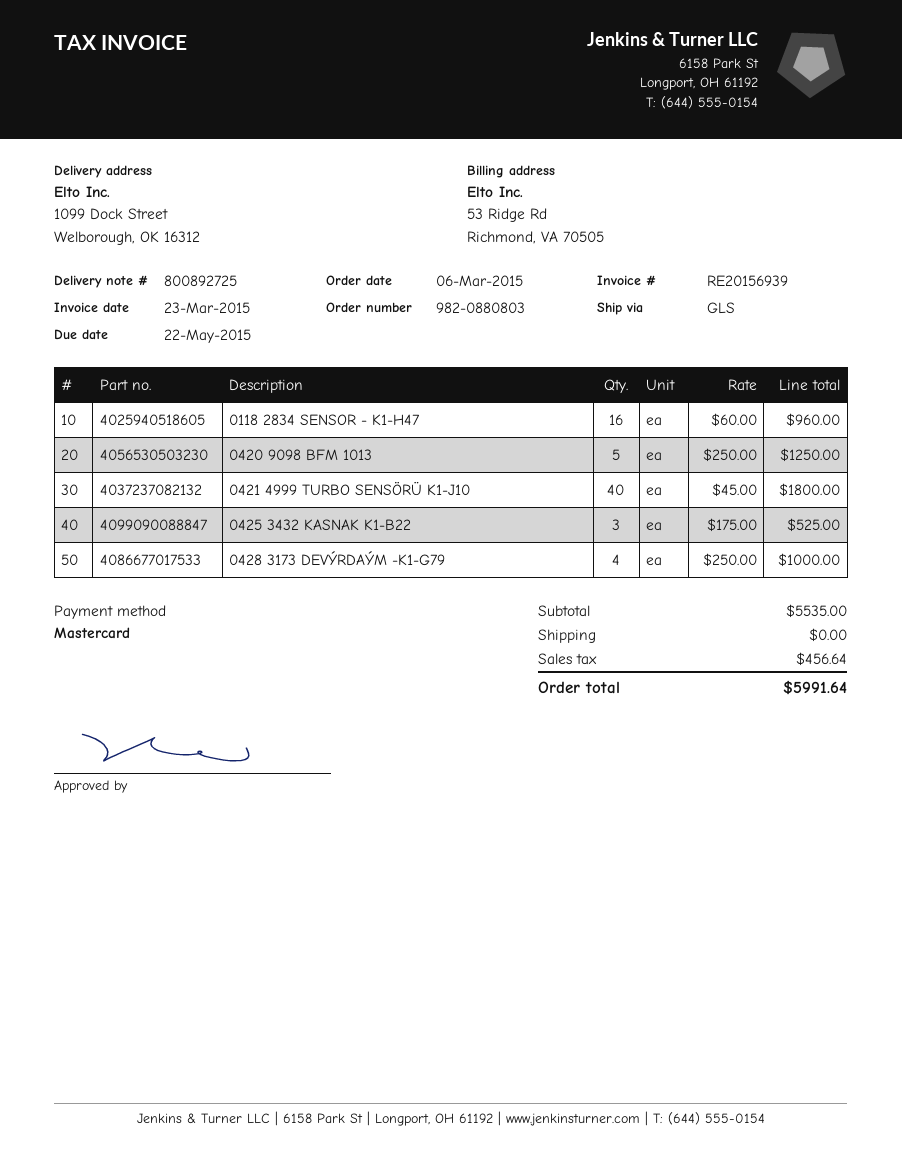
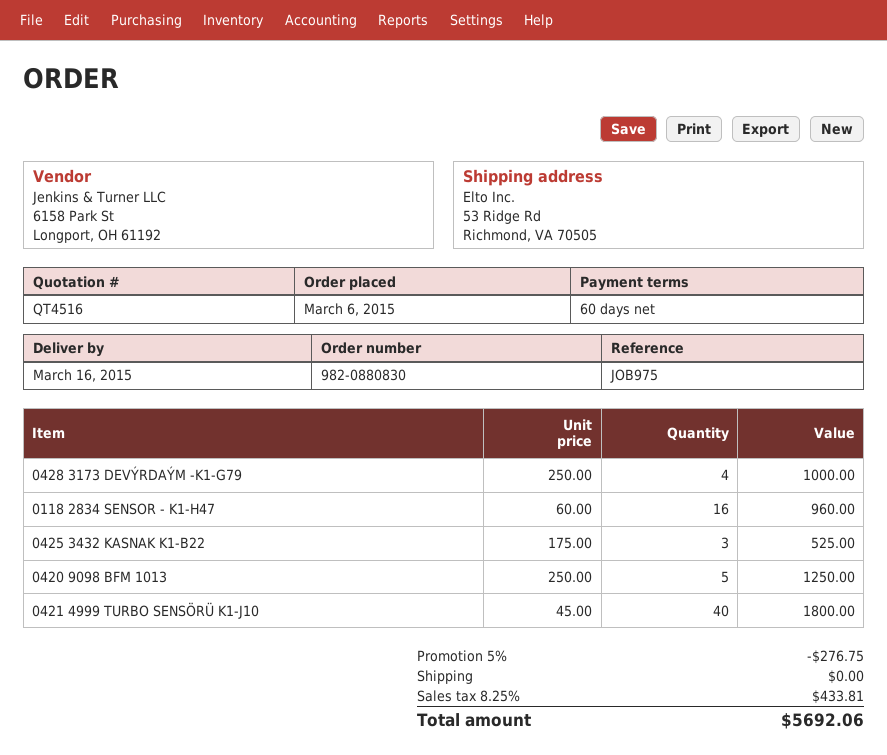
order number: 982-0880803 -> 982-0880830
ship to: 1099 Dock Street, Welborough, OK 16312 -> 53 Ridge Rd, Richmond, VA 70505
discount: none -> 5% = 276.75
tax: 456.64 -> 433.81
total: 5991.64 -> 5692.06

